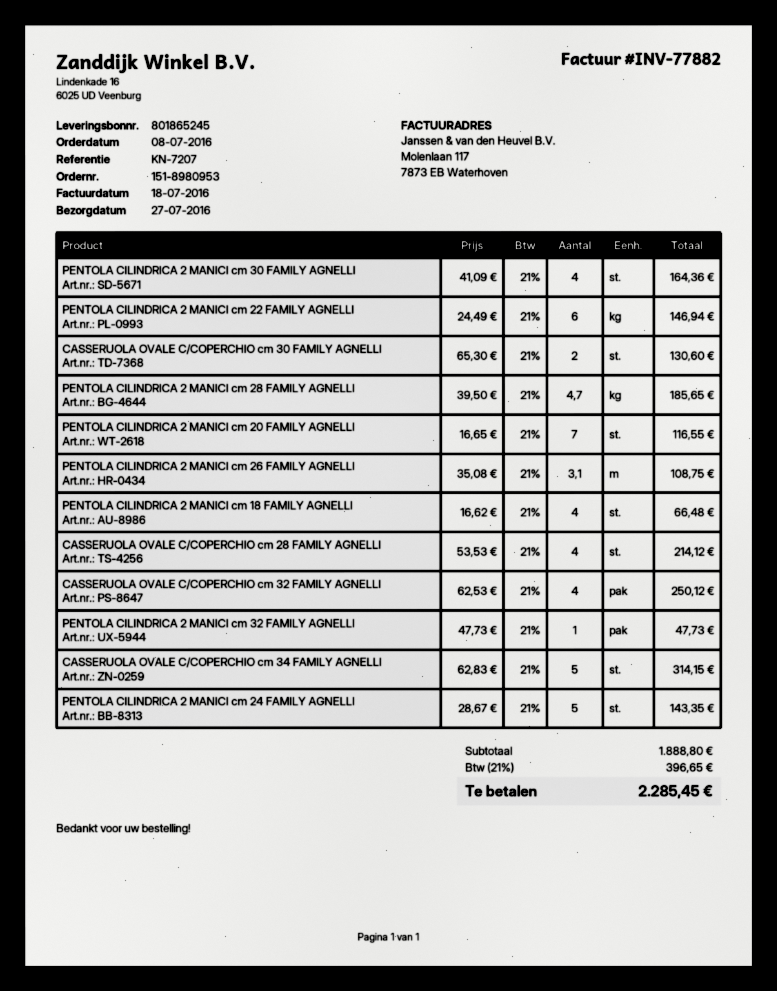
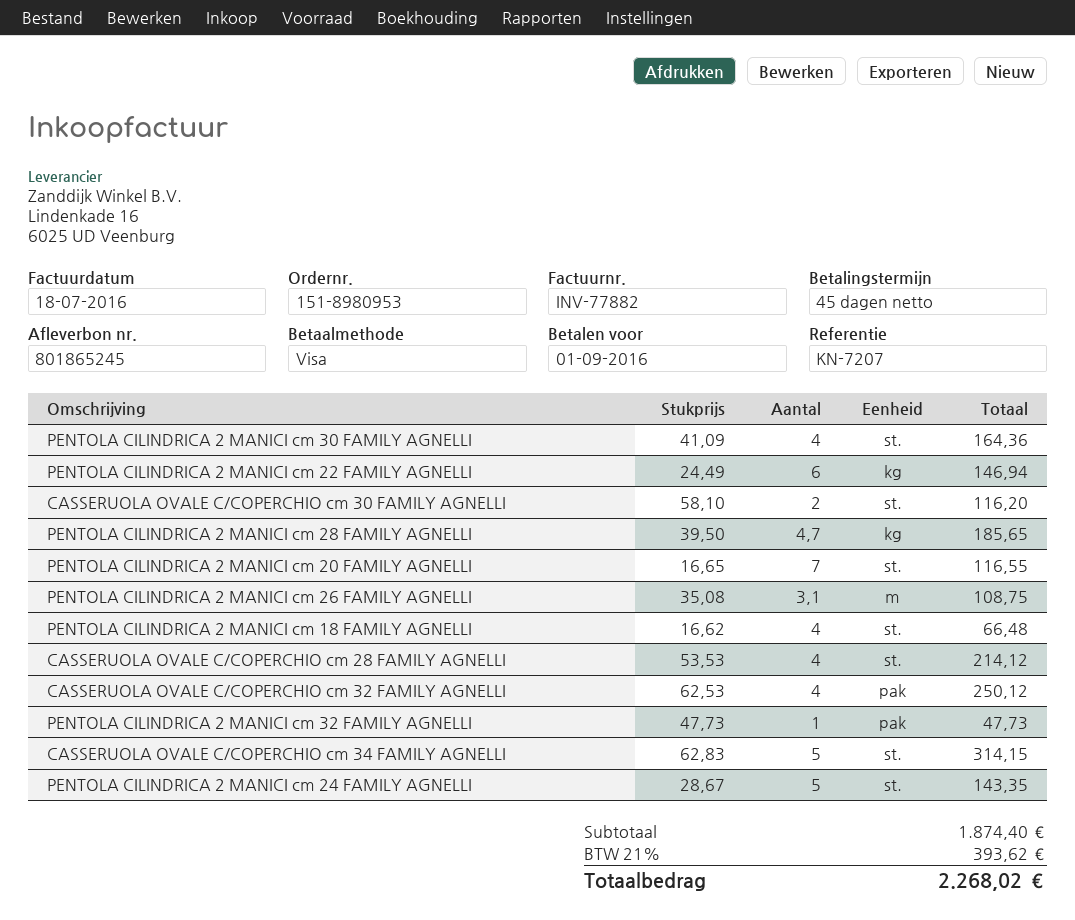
CASSERUOLA OVALE C/COPERCHIO cm 30 FAMILY AGNELLI: 2 x 65.30 = 130.60 -> 2 x 58.10 = 116.20
subtotal: 1888.80 -> 1874.40
tax: 21% = 396.65 -> 21% = 393.62
total: 2285.45 -> 2268.02

